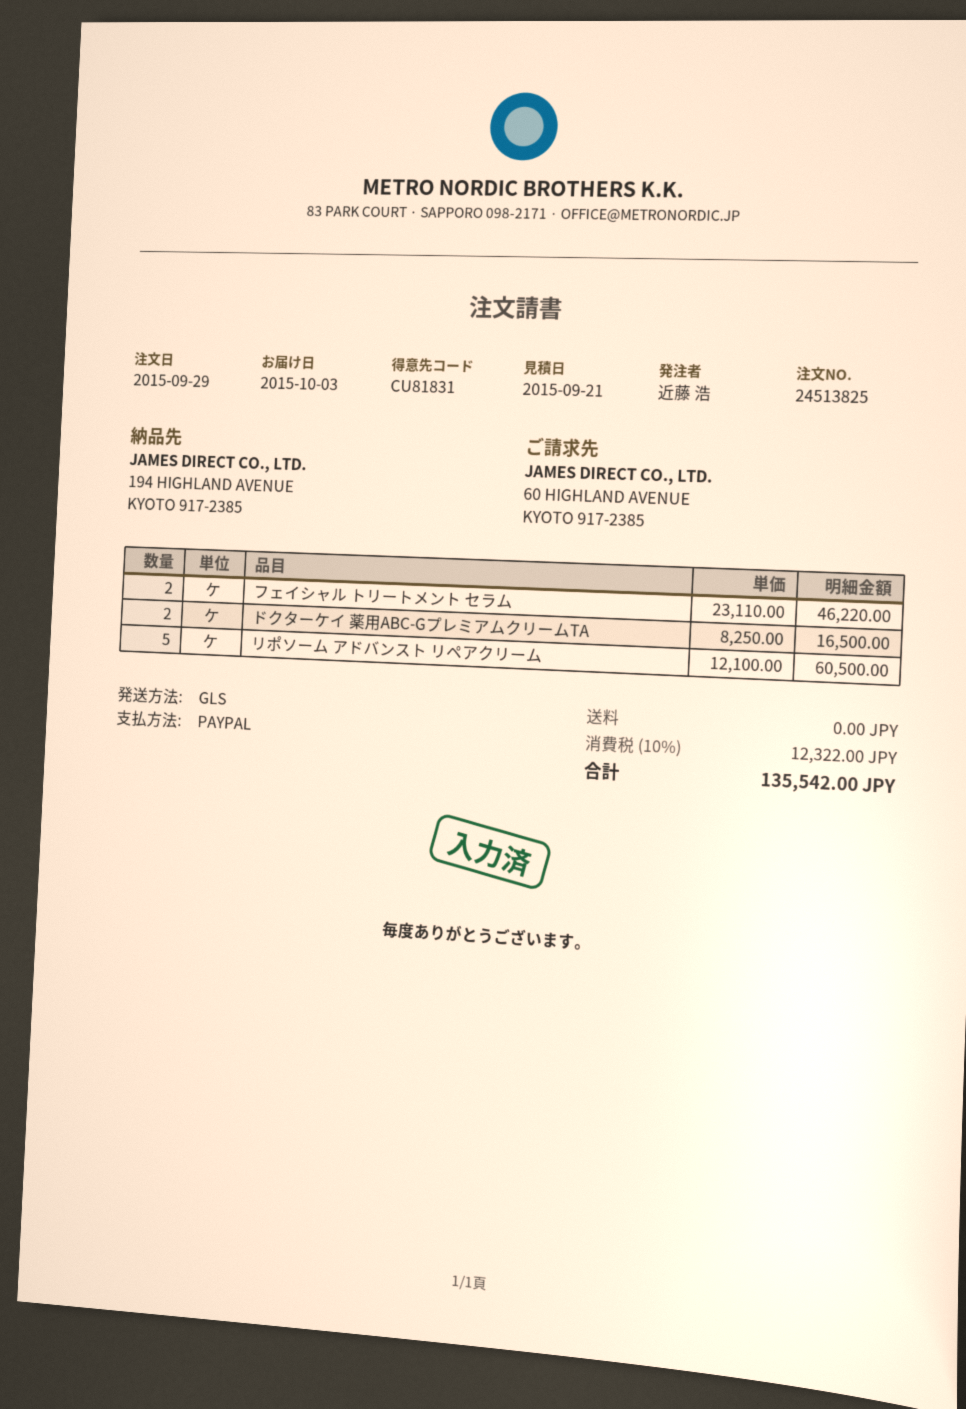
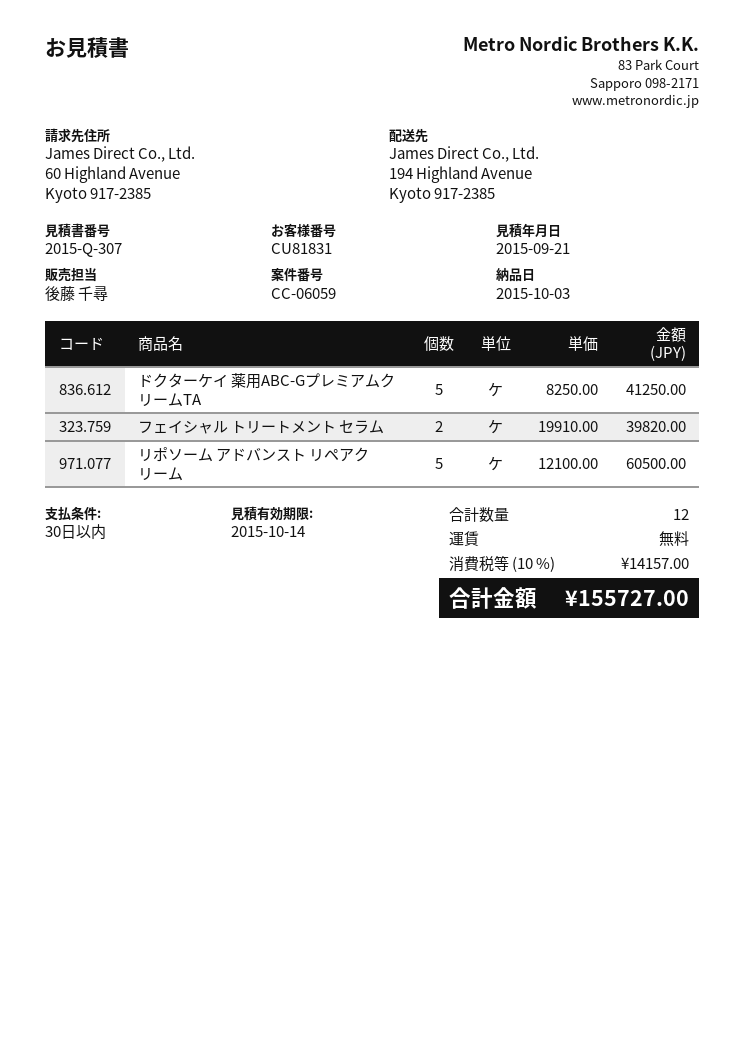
フェイシャル トリートメント セラム: 2 x 23110.00 = 46220.00 -> 2 x 19910.00 = 39820.00
ドクターケイ 薬用ABC-GプレミアムクリームTA: 2 x 8250.00 = 16500.00 -> 5 x 8250.00 = 41250.00
tax: 10% = 12322.00 -> 10% = 14157.00
total: 135542.00 -> 155727.00

